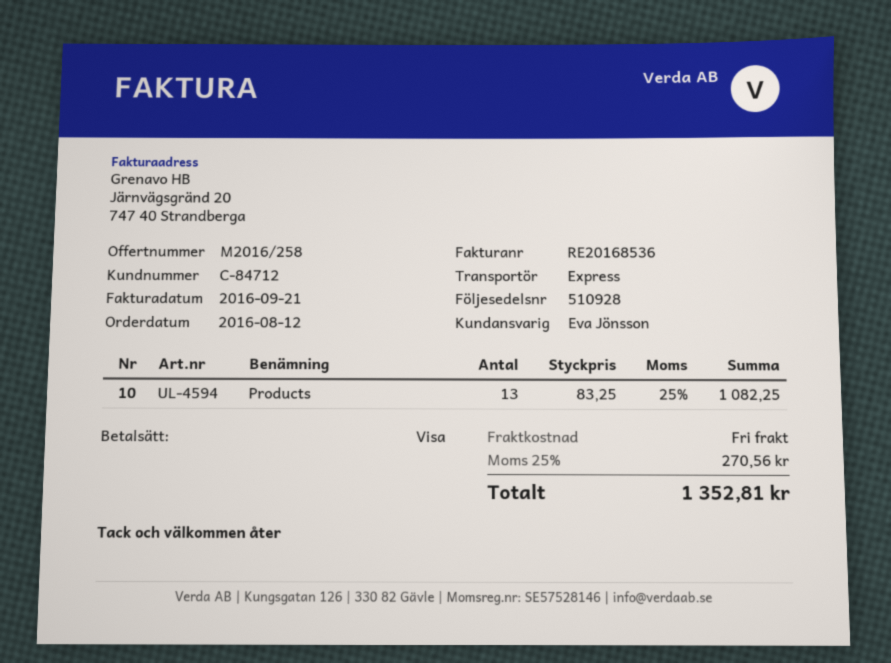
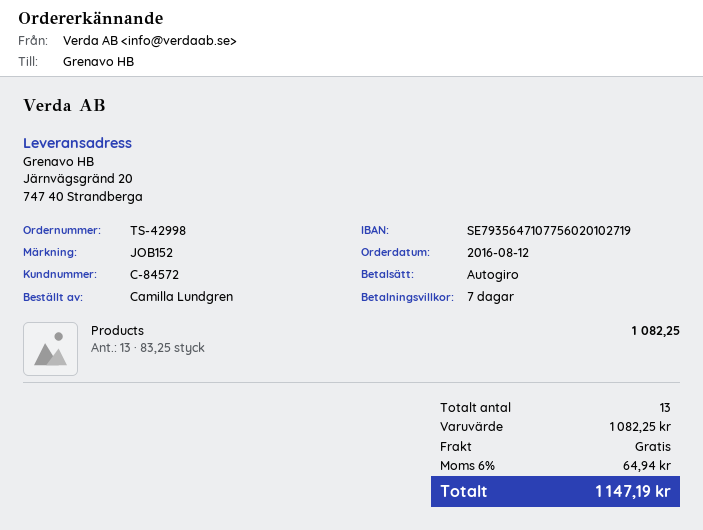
customer number: C-84712 -> C-84572
payment method: Visa -> direct debit
tax: 25% = 270.56 -> 6% = 64.94
total: 1352.81 -> 1147.19

